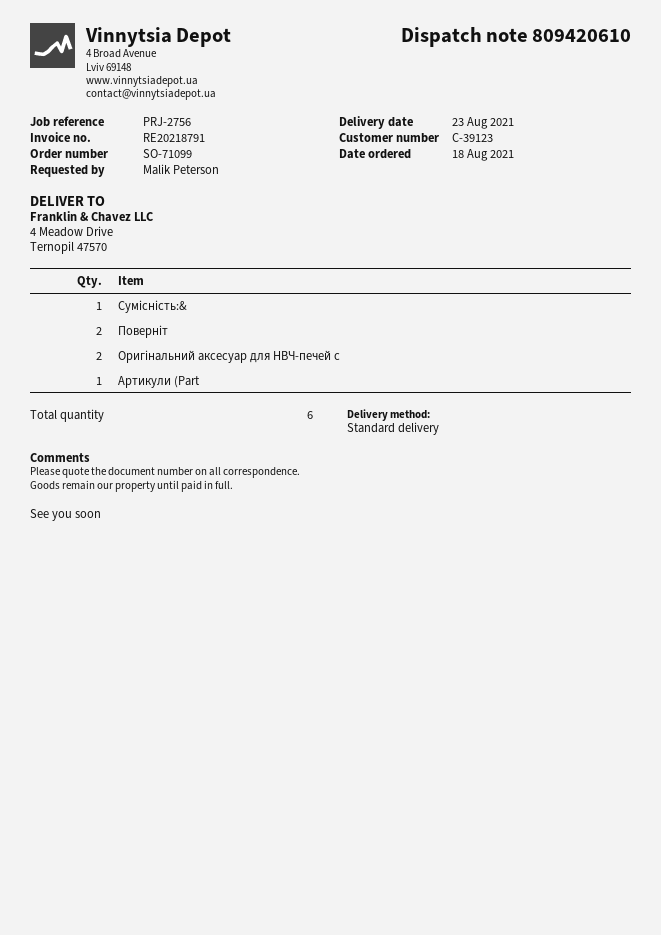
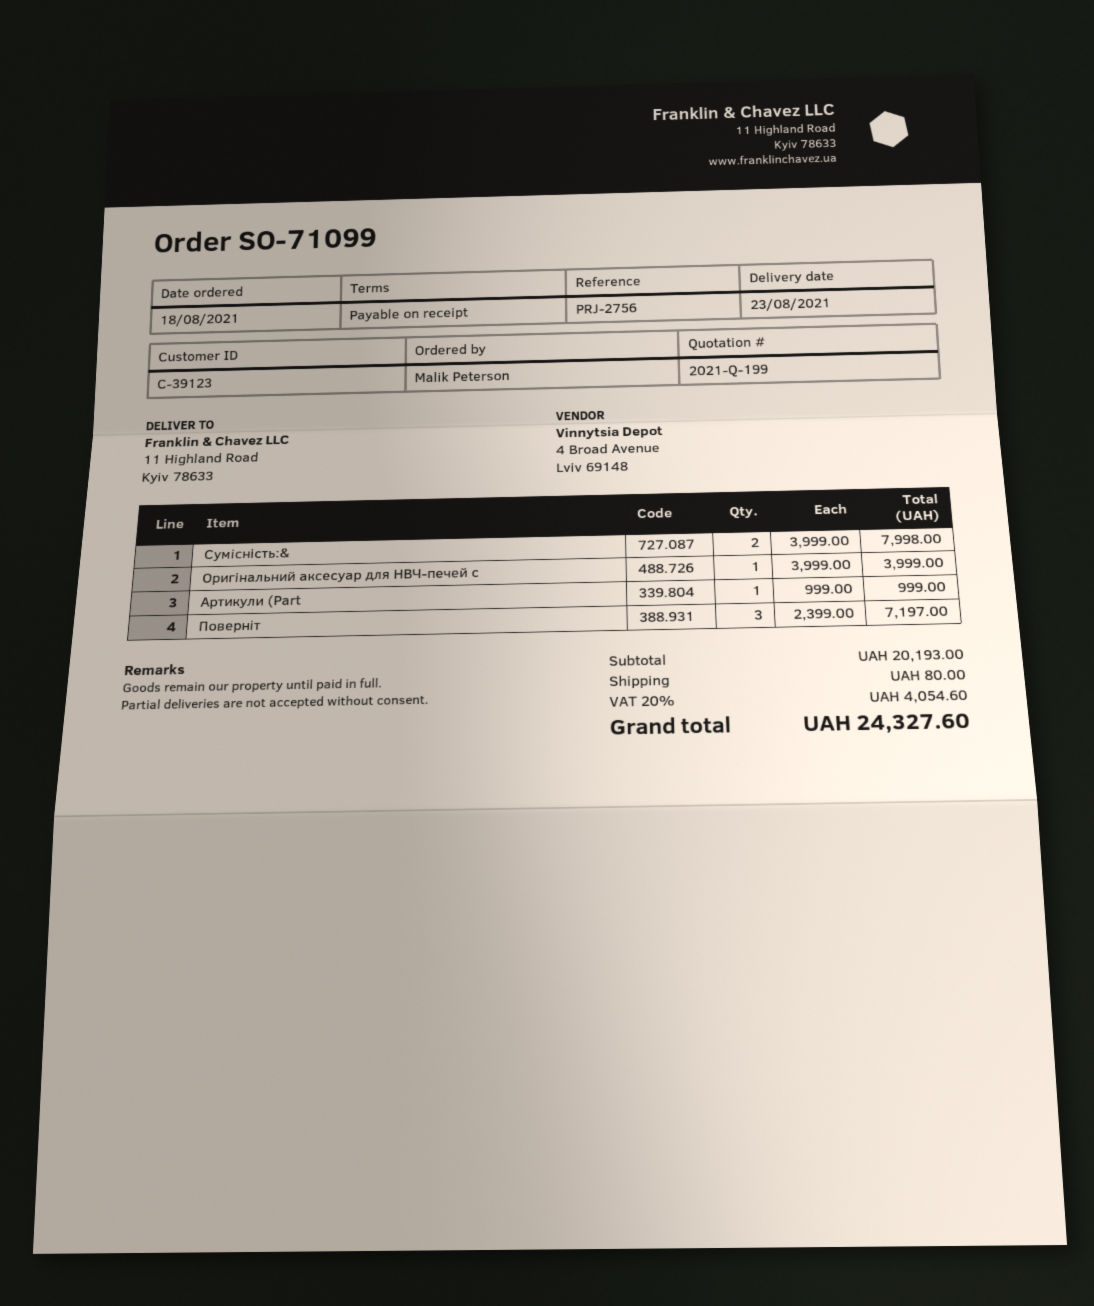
ship to: 4 Meadow Drive, Ternopil 47570 -> 11 Highland Road, Kyiv 78633
Сумісність:&: 1 -> 2
Поверніт: 2 -> 3
Оригінальний аксесуар для НВЧ-печей с: 2 -> 1

